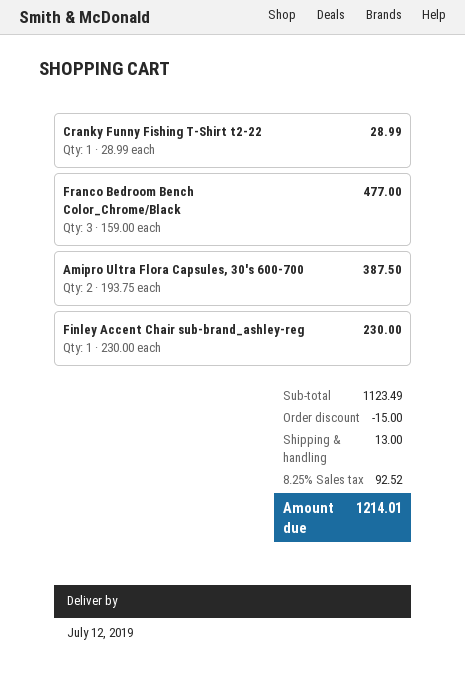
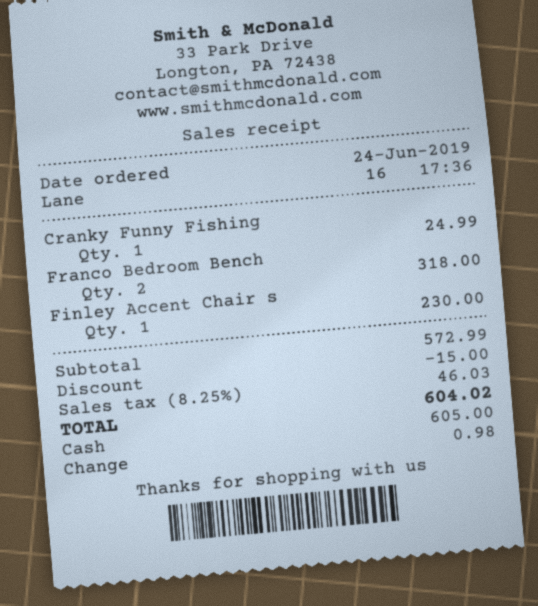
Cranky Funny Fishing T-Shirt t2-22: 1 for 28.99 -> 1 for 24.99
Franco Bedroom Bench Color_Chrome/Black: 3 for 477.00 -> 2 for 318.00
Amipro Ultra Flora Capsules, 30's 600-700: 2 for 387.50 -> none
subtotal: 1123.49 -> 572.99
shipping: 13.00 -> none
tax: 8.25% = 92.52 -> 8.25% = 46.03
total: 1214.01 -> 604.02

